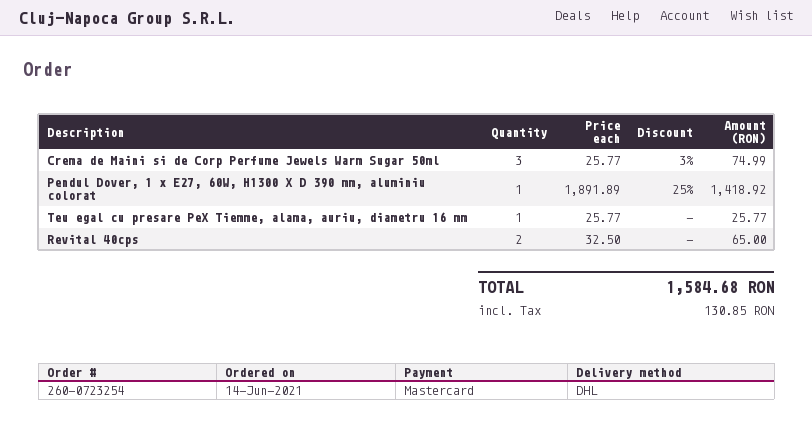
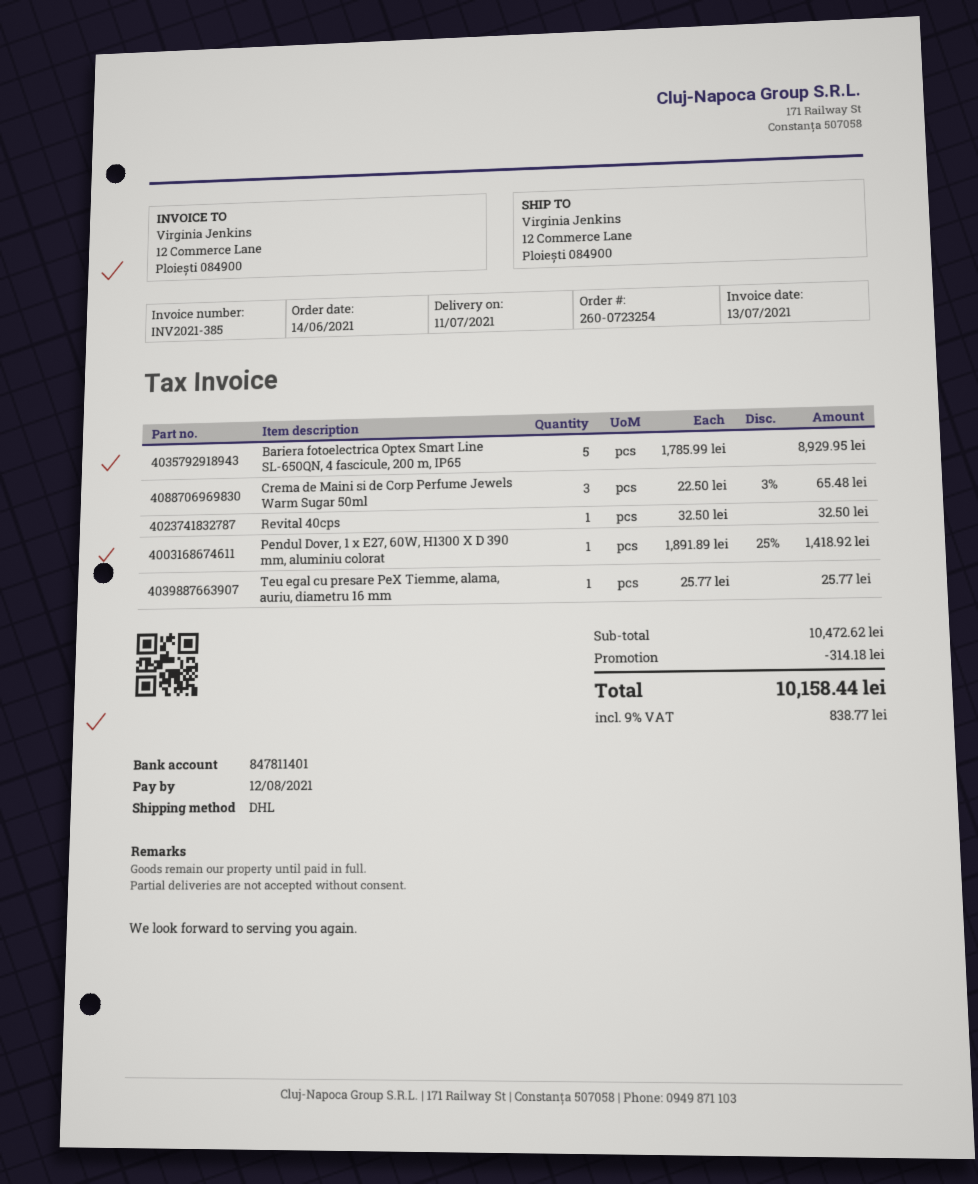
Crema de Maini si de Corp Perfume Jewels Warm Sugar 50ml: 3 x 25.77 - 3% = 74.99 -> 3 x 22.50 - 3% = 65.48
Revital 40cps: 2 x 32.50 = 65.00 -> 1 x 32.50 = 32.50
Bariera fotoelectrica Optex Smart Line SL-650QN, 4 fascicule, 200 m, IP65: none -> 5 x 1785.99 = 8929.95
discount: none -> 314.18
tax: 130.85 -> 838.77
total: 1584.68 -> 10158.44

